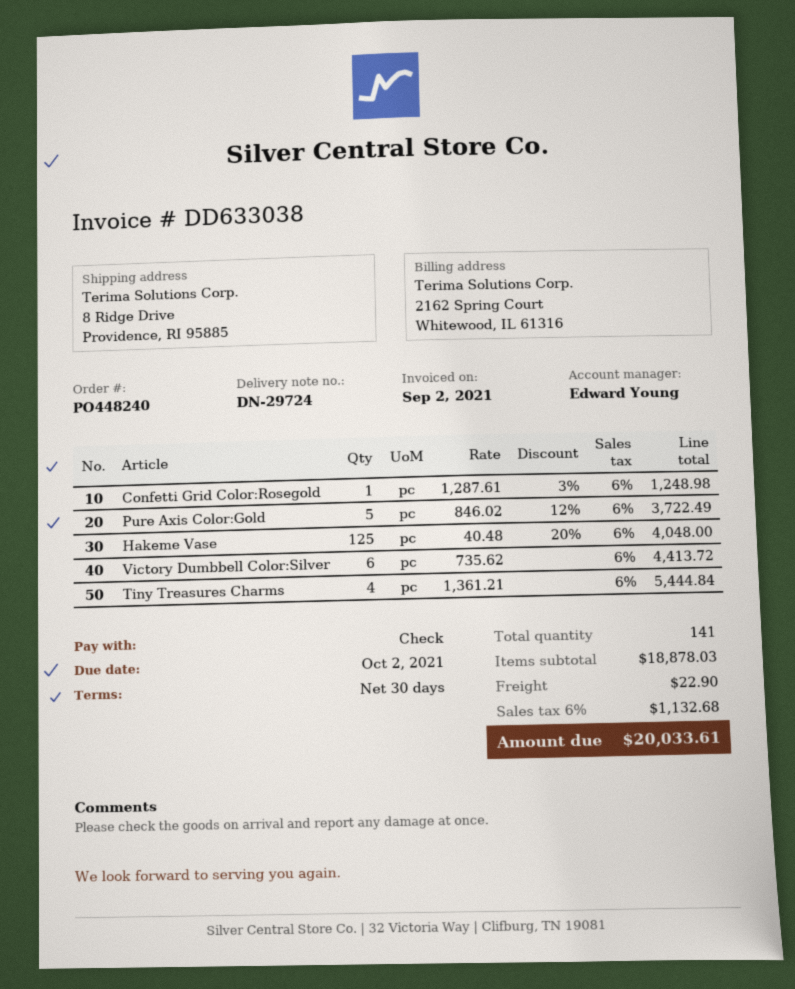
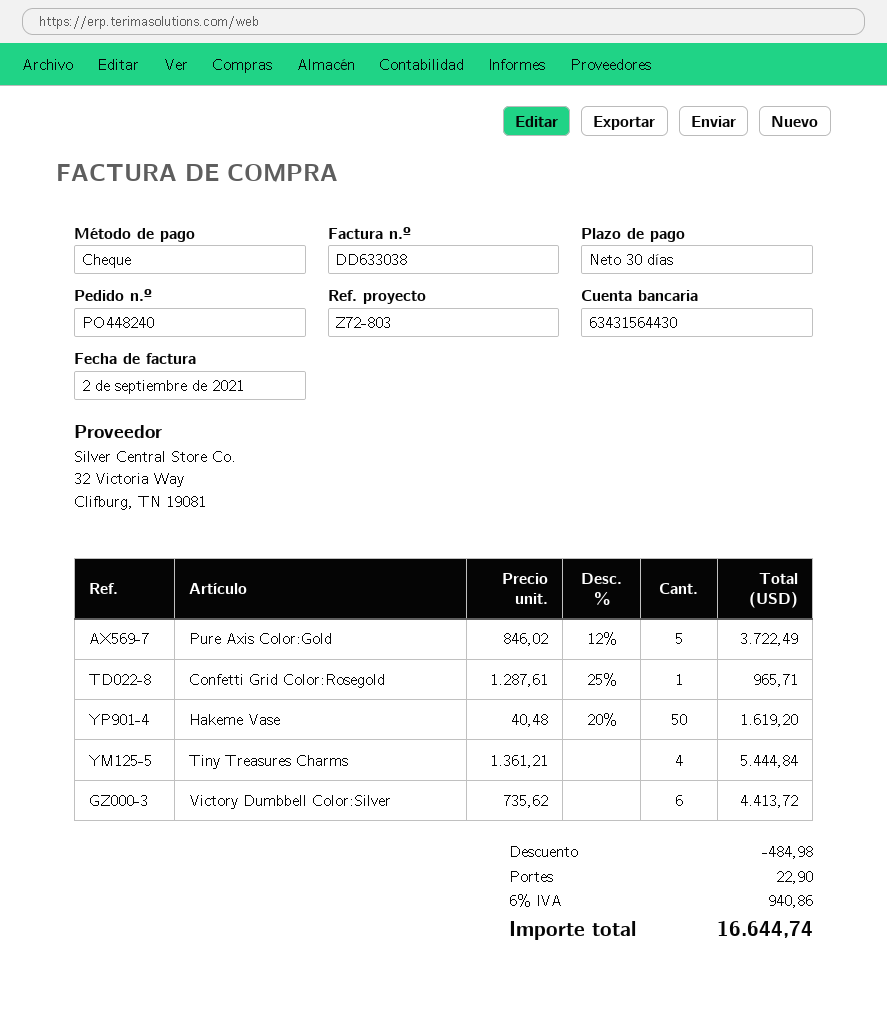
Confetti Grid Color:Rosegold: 1 x 1287.61 - 3% = 1248.98 -> 1 x 1287.61 - 25% = 965.71
Hakeme Vase: 125 x 40.48 - 20% = 4048.00 -> 50 x 40.48 - 20% = 1619.20
discount: none -> 484.98
tax: 6% = 1132.68 -> 6% = 940.86
total: 20033.61 -> 16644.74

